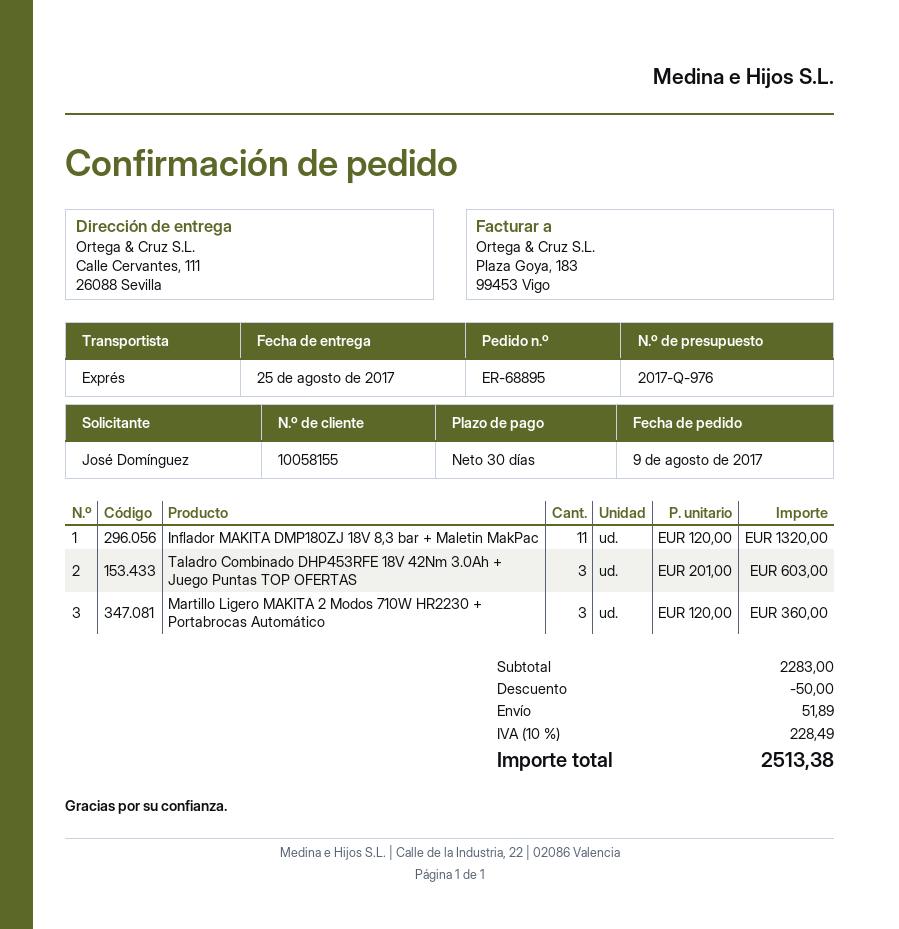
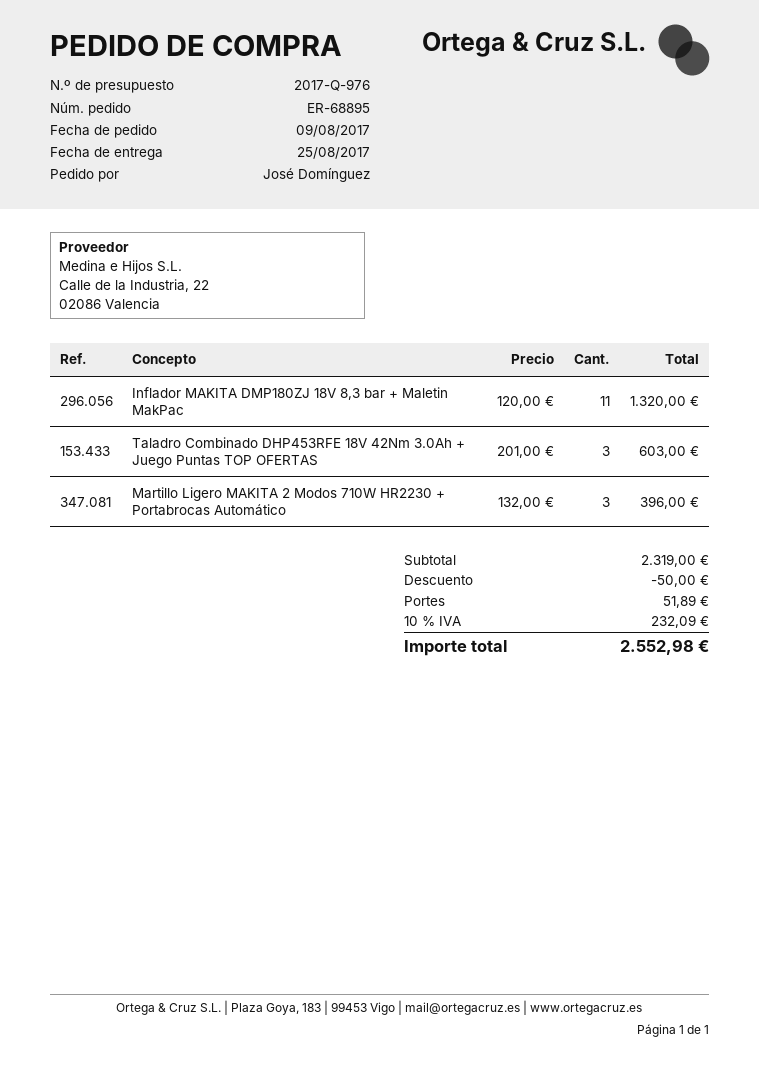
Martillo Ligero MAKITA 2 Modos 710W HR2230 + Portabrocas Automático: 3 x 120.00 = 360.00 -> 3 x 132.00 = 396.00
subtotal: 2283.00 -> 2319.00
tax: 10% = 228.49 -> 10% = 232.09
total: 2513.38 -> 2552.98

